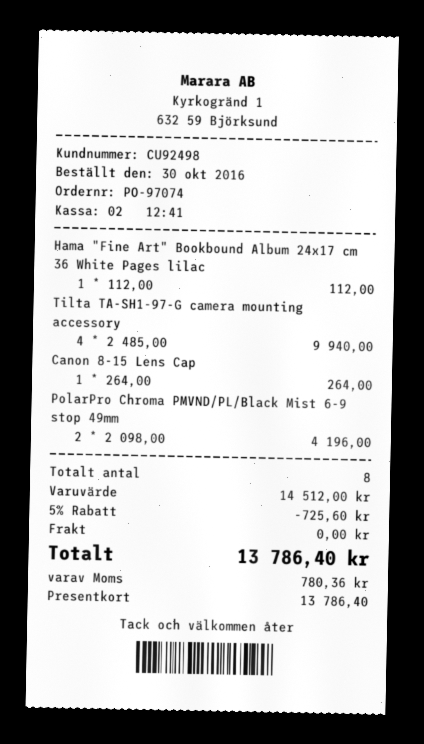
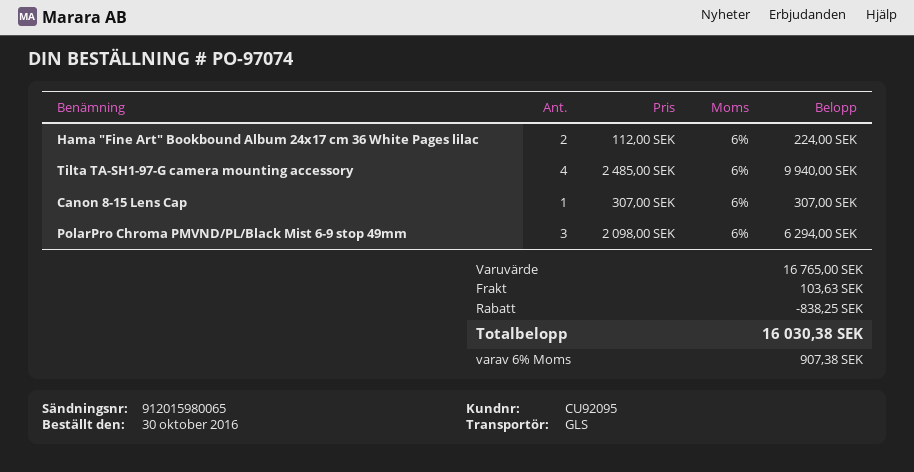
customer number: CU92498 -> CU92095
Hama "Fine Art" Bookbound Album 24x17 cm 36 White Pages lilac: 1 x 112.00 = 112.00 -> 2 x 112.00 = 224.00
Canon 8-15 Lens Cap: 1 x 264.00 = 264.00 -> 1 x 307.00 = 307.00
PolarPro Chroma PMVND/PL/Black Mist 6-9 stop 49mm: 2 x 2098.00 = 4196.00 -> 3 x 2098.00 = 6294.00
subtotal: 14512.00 -> 16765.00
discount: 725.60 -> 838.25
shipping: 0.00 -> 103.63
tax: 780.36 -> 907.38
total: 13786.40 -> 16030.38

